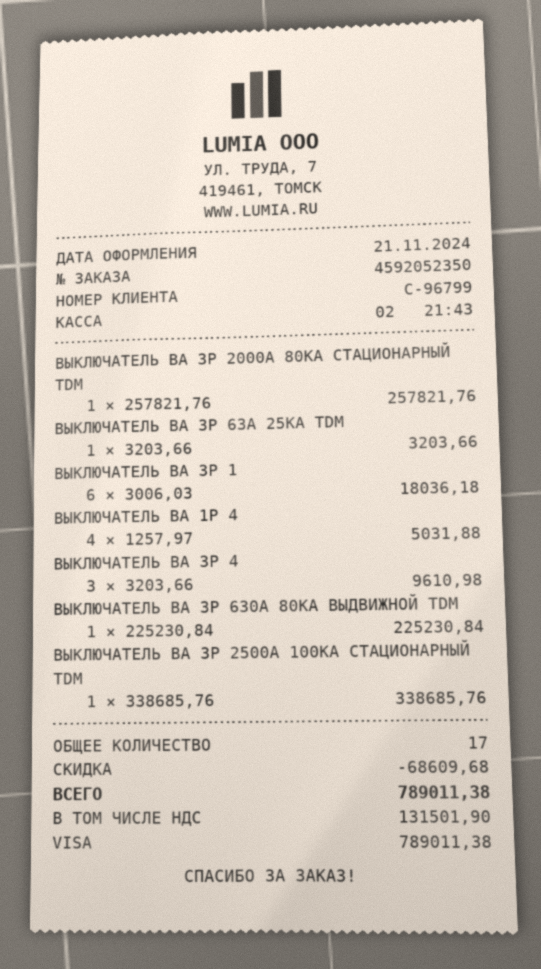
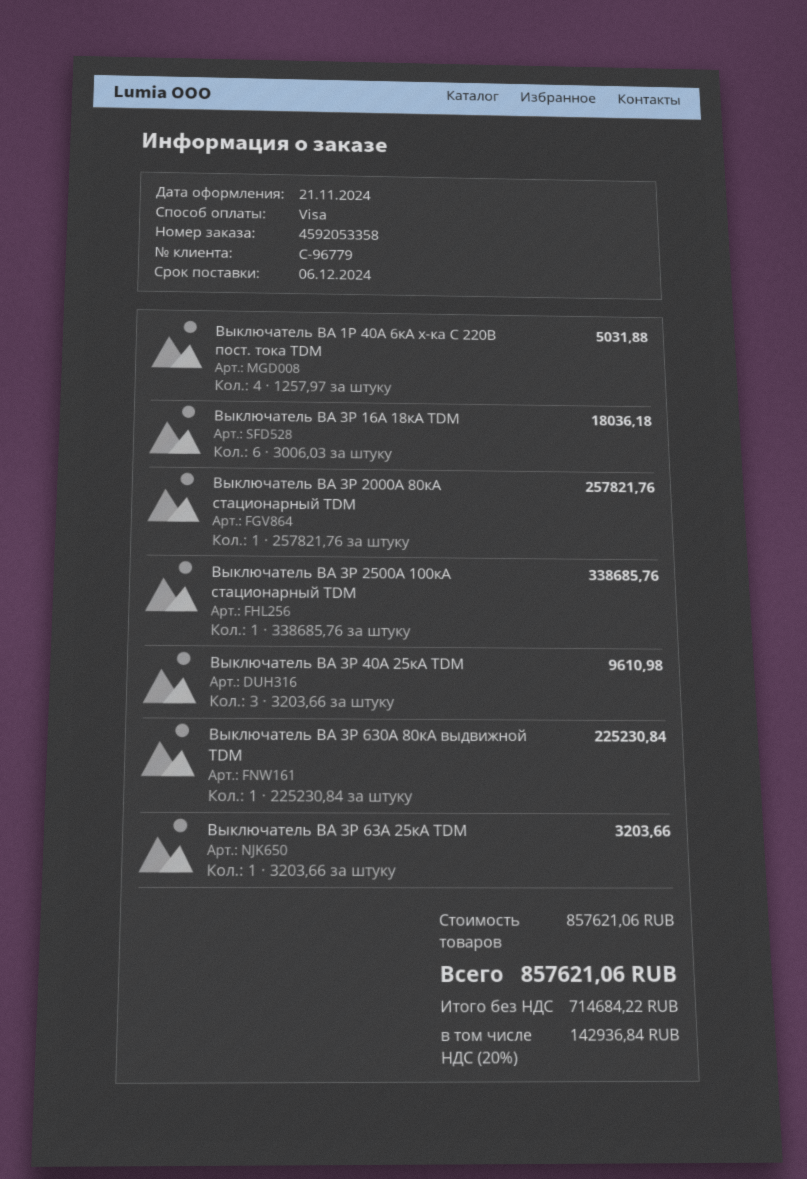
order number: 4592052350 -> 4592053358
customer number: C-96799 -> C-96779
discount: 68609.68 -> none
tax: 131501.90 -> 142936.84
total: 789011.38 -> 857621.06

